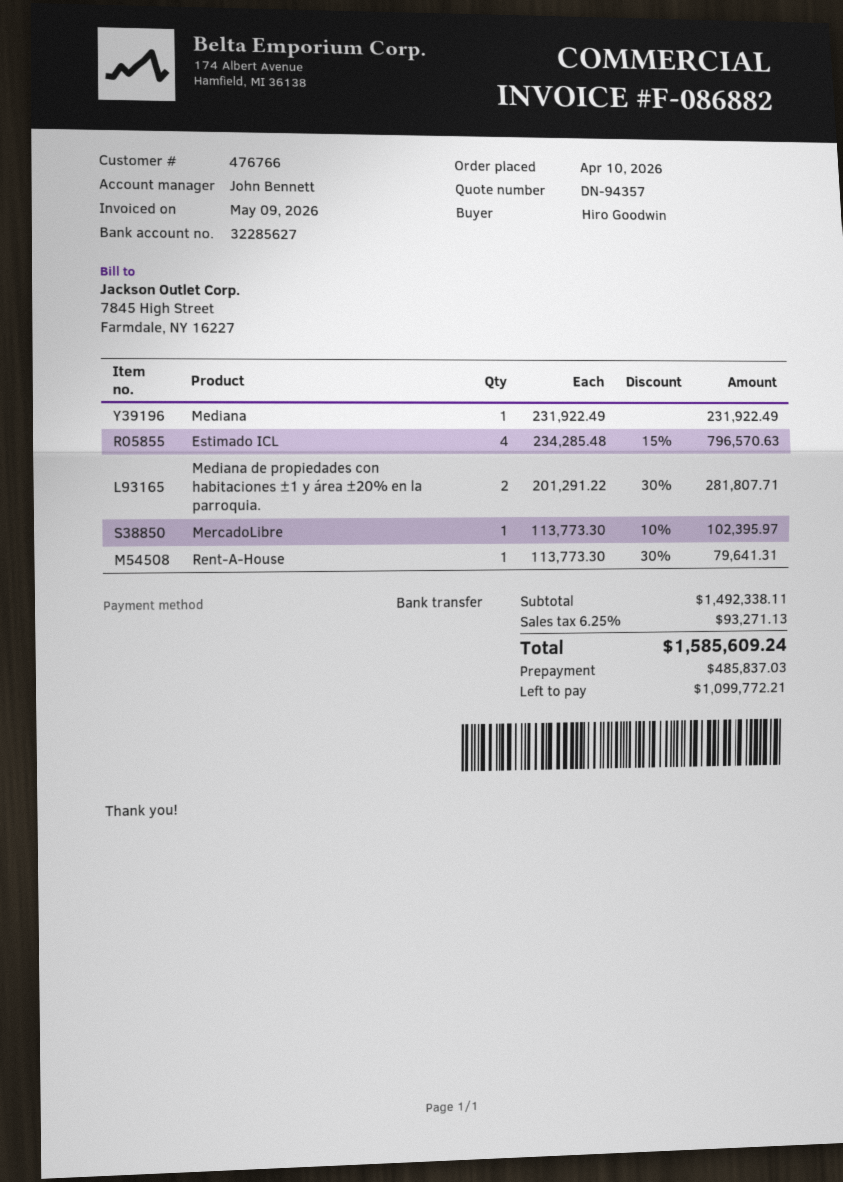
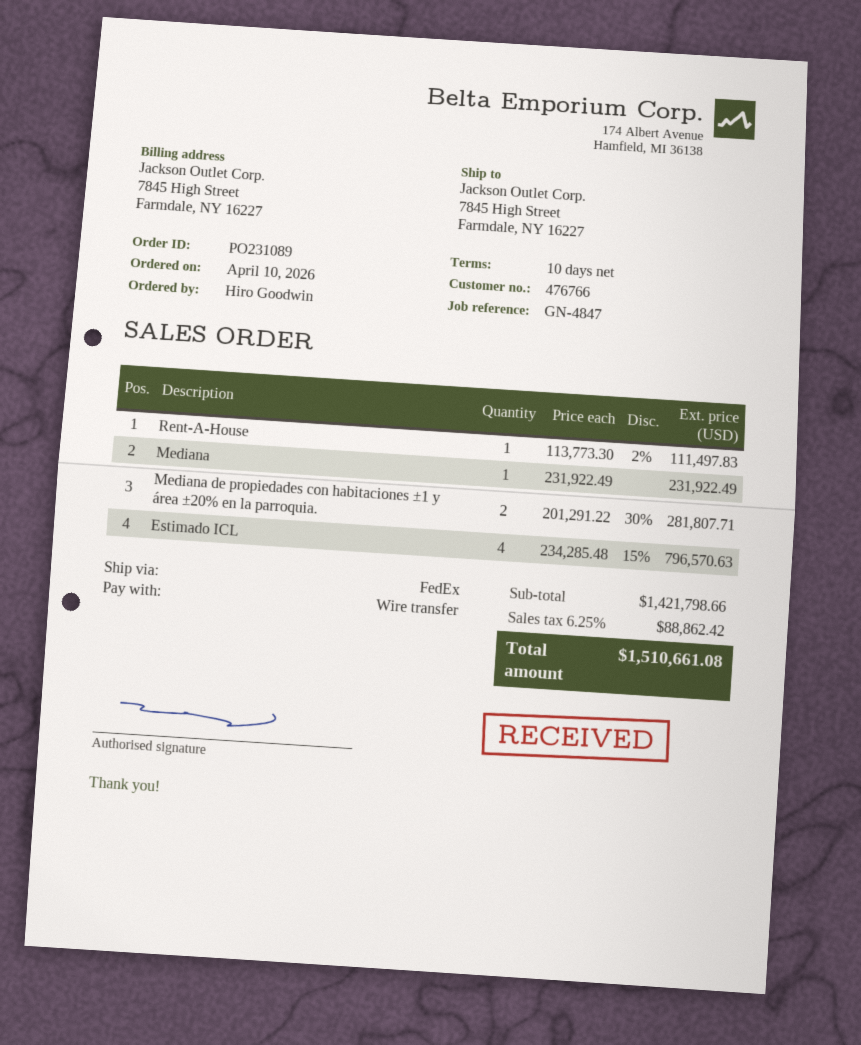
MercadoLibre: 1 x 113773.30 - 10% = 102395.97 -> none
Rent-A-House: 1 x 113773.30 - 30% = 79641.31 -> 1 x 113773.30 - 2% = 111497.83
subtotal: 1492338.11 -> 1421798.66
tax: 6.25% = 93271.13 -> 6.25% = 88862.42
total: 1585609.24 -> 1510661.08

